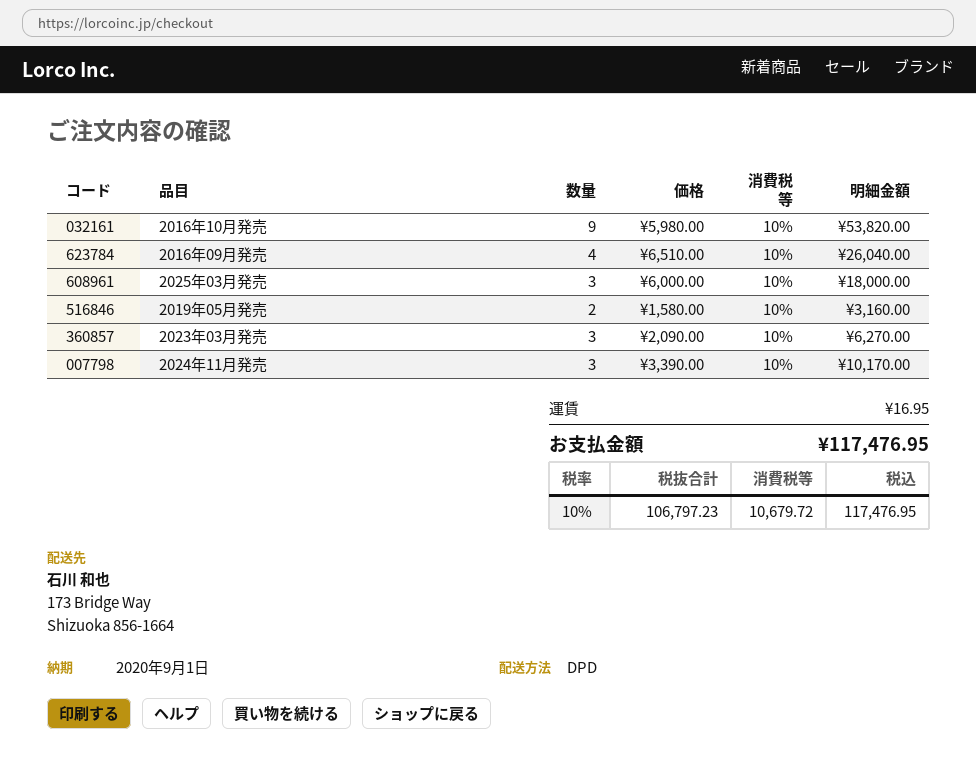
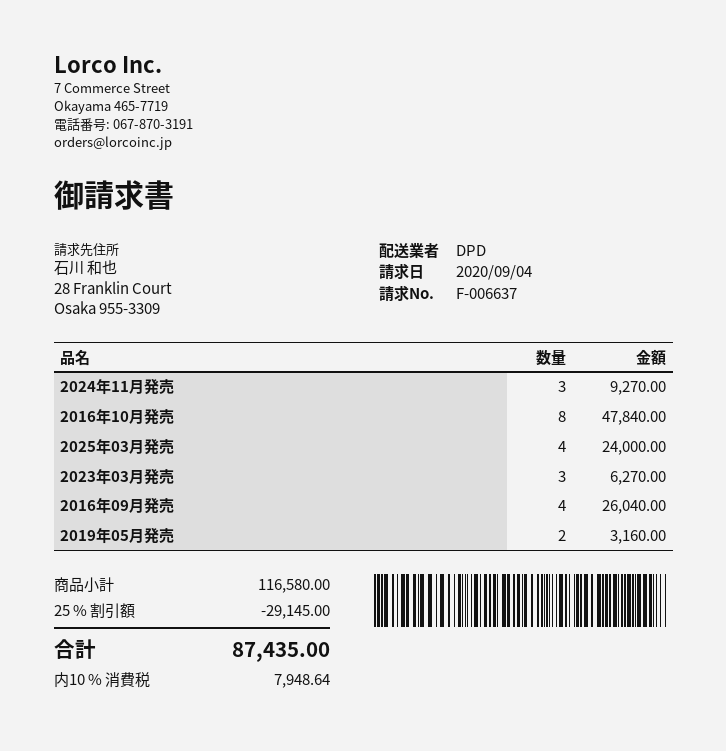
2016年10月発売: 9 for 53820.00 -> 8 for 47840.00
2025年03月発売: 3 for 18000.00 -> 4 for 24000.00
2024年11月発売: 3 for 10170.00 -> 3 for 9270.00
discount: none -> 25% = 29145.00
shipping: 16.95 -> none
tax: 10% = 10679.72 -> 10% = 7948.64
total: 117476.95 -> 87435.00

